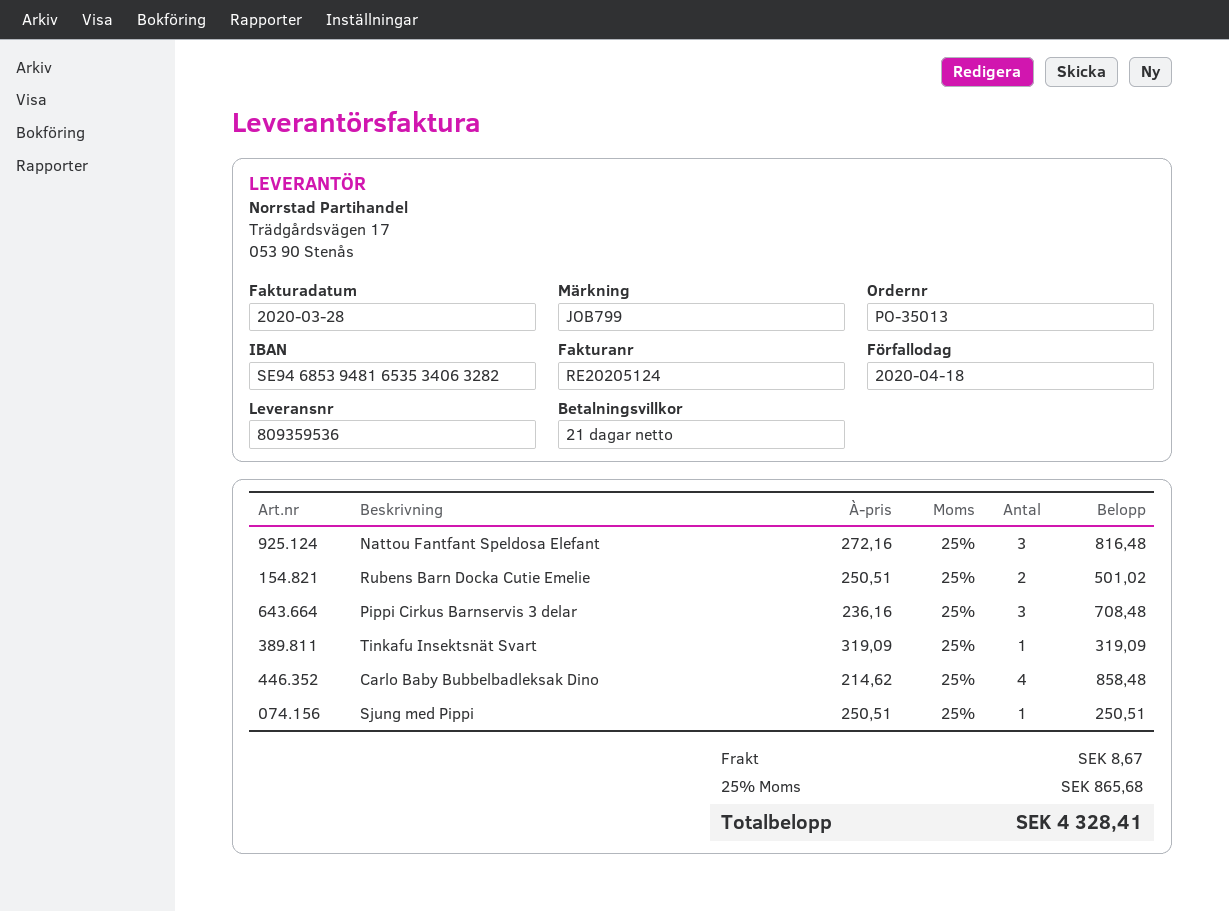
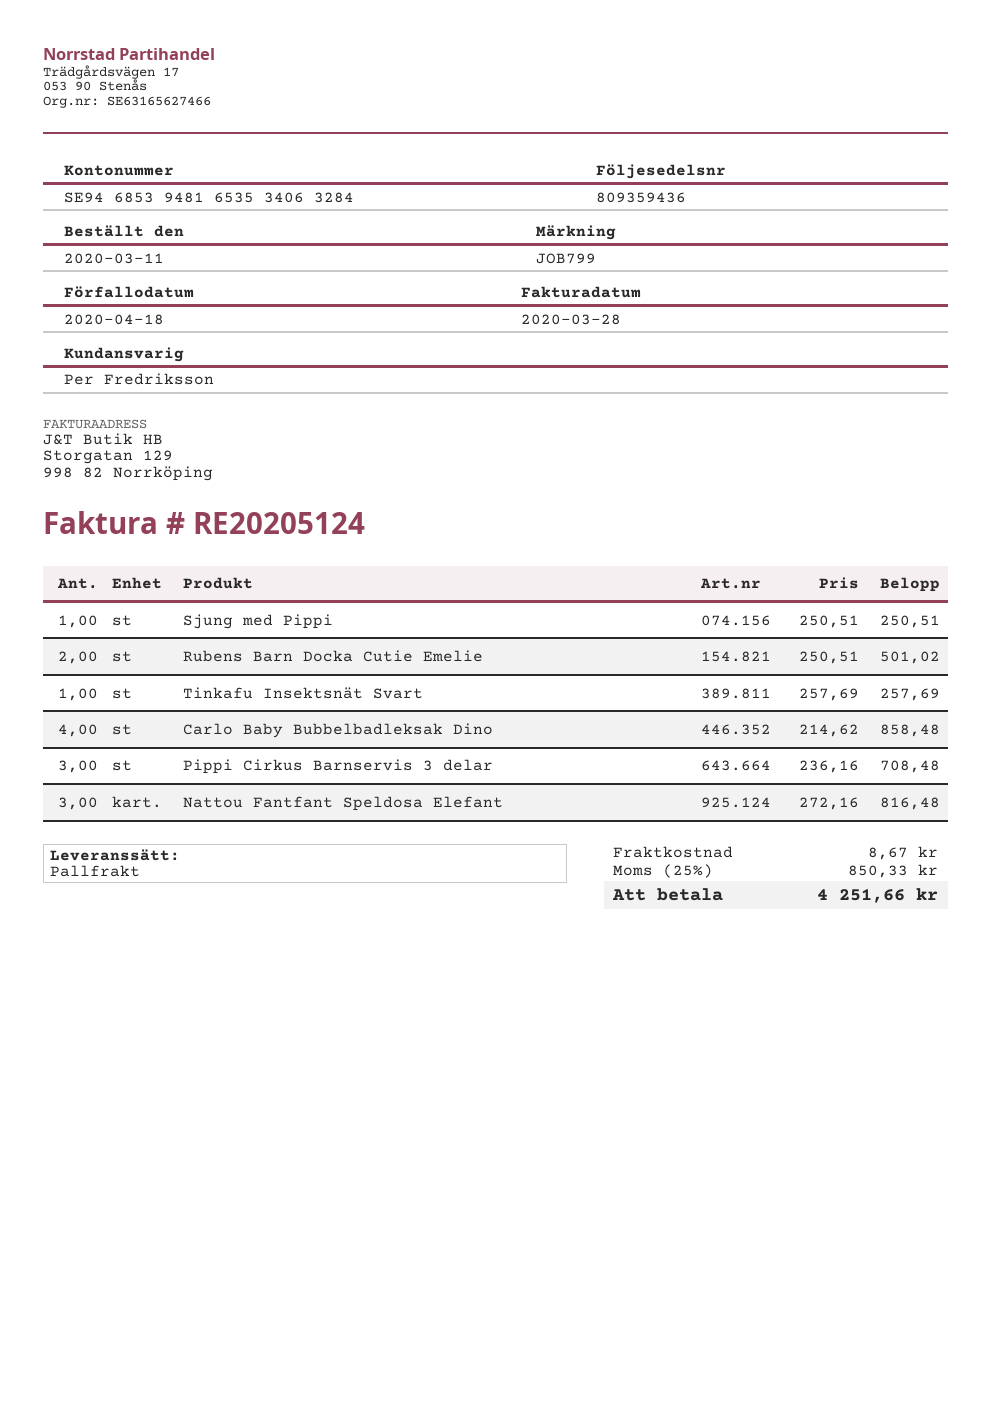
delivery note number: 809359536 -> 809359436
bank account: SE9468539481653534063282 -> SE9468539481653534063284
Tinkafu Insektsnät Svart: 1 x 319.09 = 319.09 -> 1 x 257.69 = 257.69
tax: 25% = 865.68 -> 25% = 850.33
total: 4328.41 -> 4251.66

